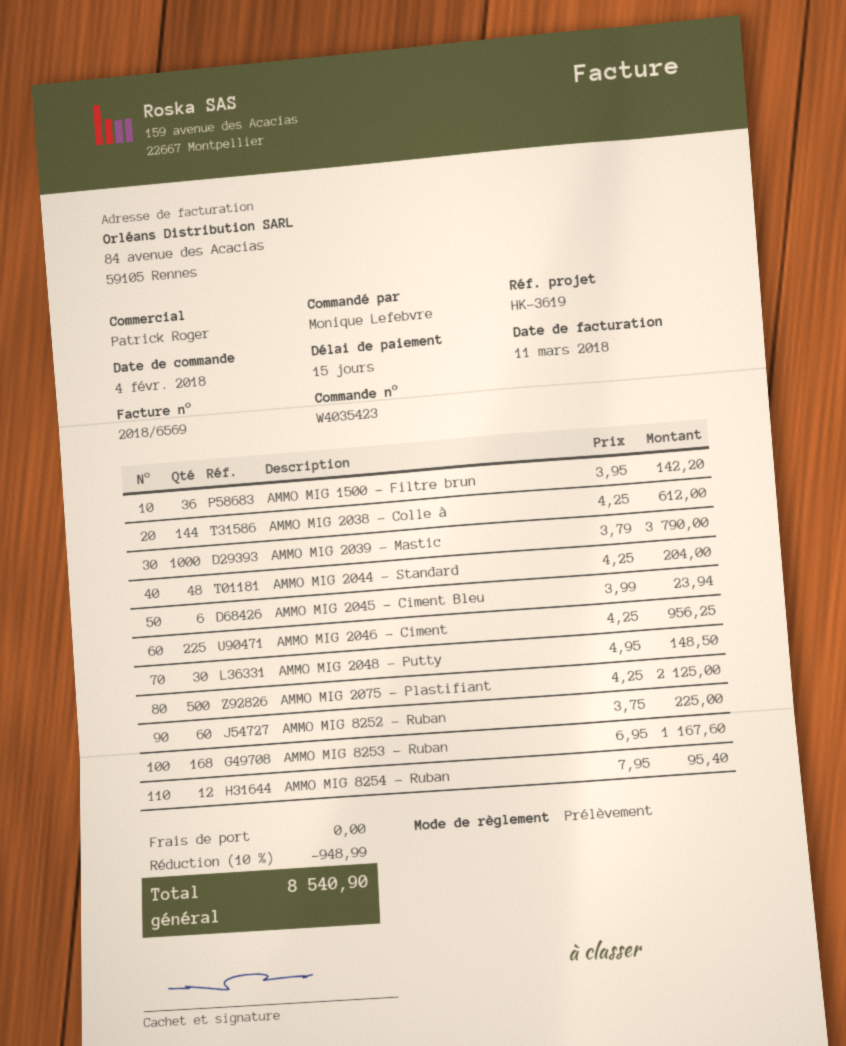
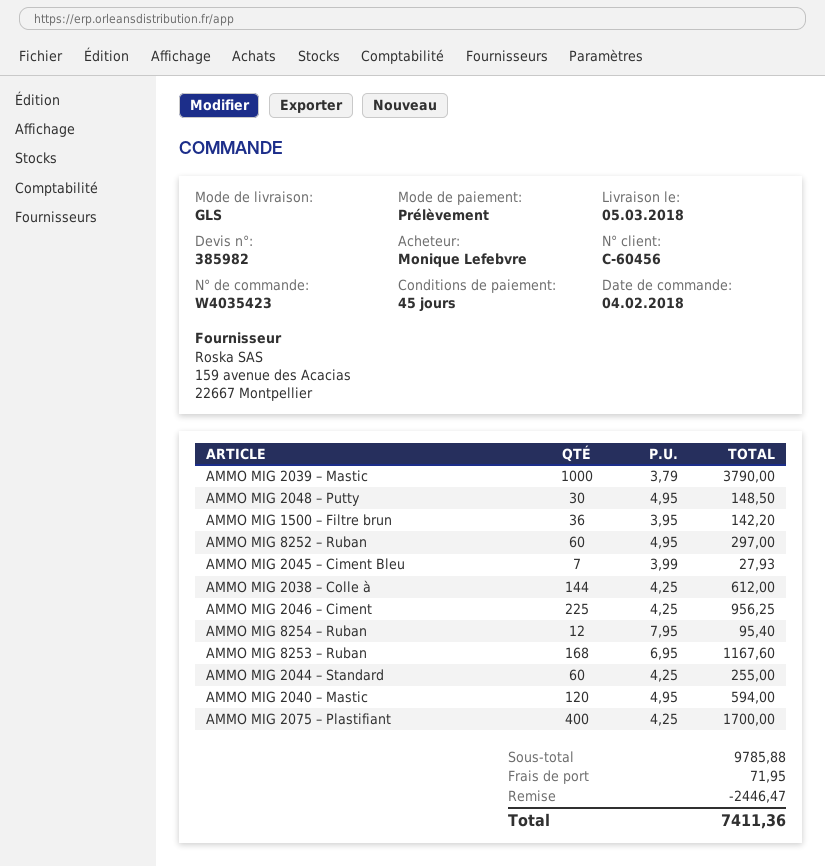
payment terms: 15 days -> 45 days
AMMO MIG 2044 – Standard: 48 x 4.25 = 204.00 -> 60 x 4.25 = 255.00
AMMO MIG 2045 – Ciment Bleu: 6 x 3.99 = 23.94 -> 7 x 3.99 = 27.93
AMMO MIG 2075 – Plastifiant: 500 x 4.25 = 2125.00 -> 400 x 4.25 = 1700.00
AMMO MIG 8252 – Ruban: 60 x 3.75 = 225.00 -> 60 x 4.95 = 297.00
AMMO MIG 2040 – Mastic: none -> 120 x 4.95 = 594.00
discount: 948.99 -> 2446.47
shipping: 0.00 -> 71.95
total: 8540.90 -> 7411.36

